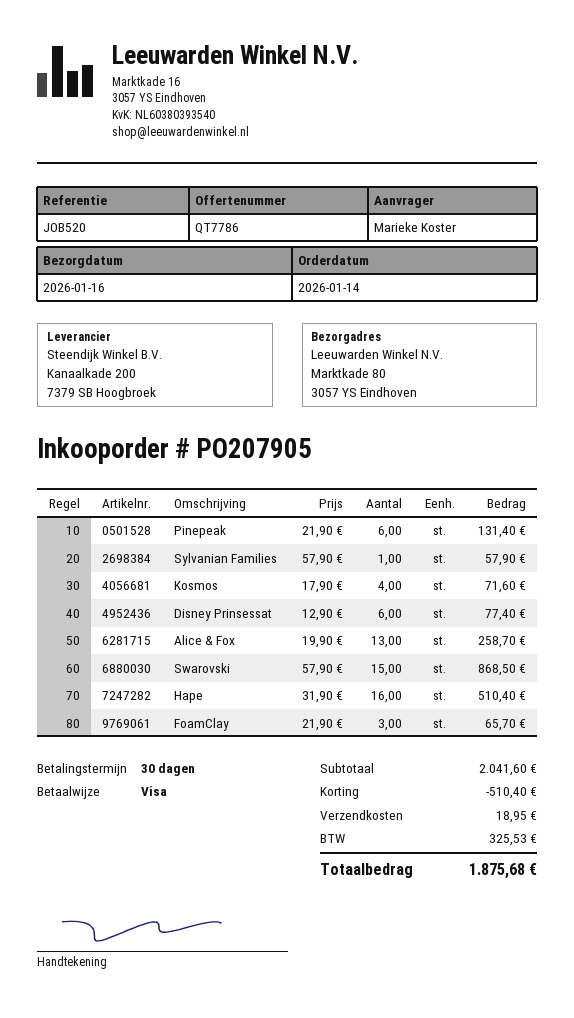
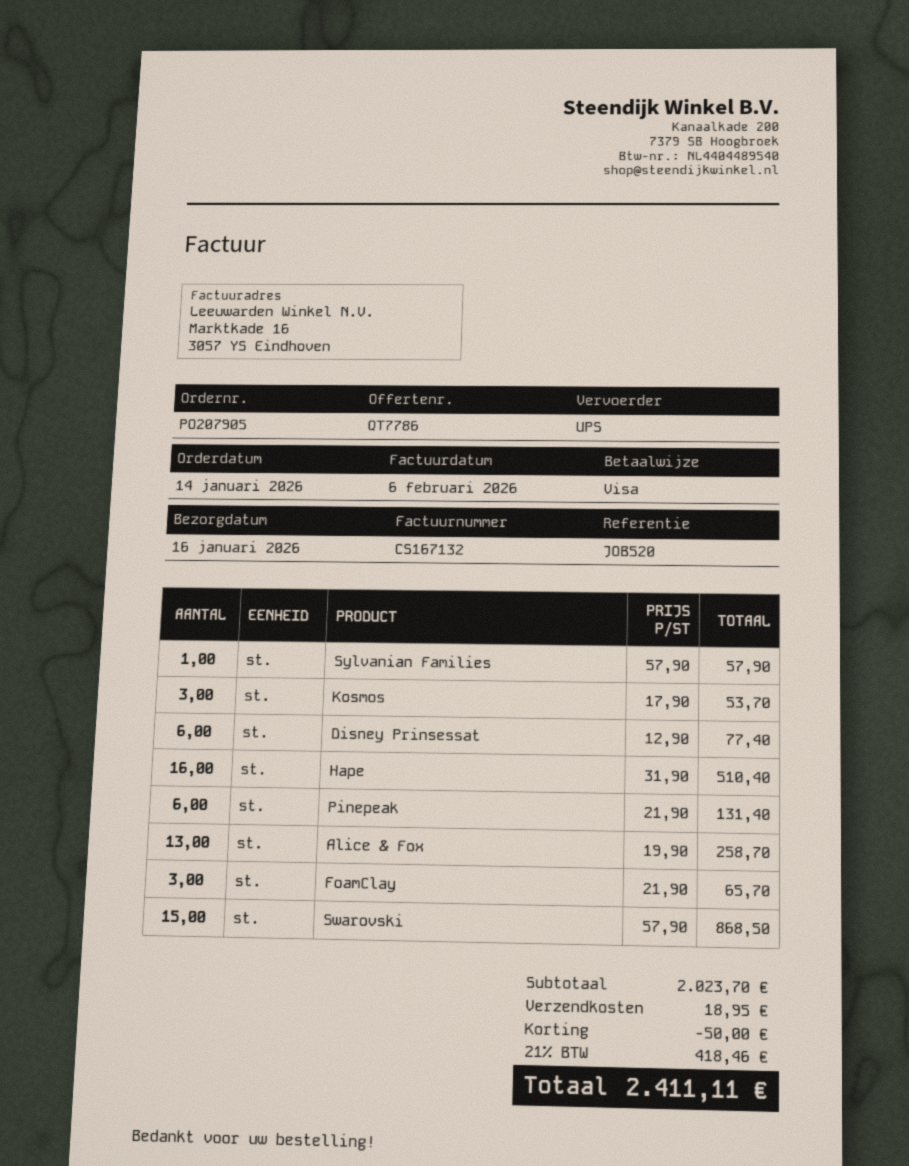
Kosmos: 4 x 17.90 = 71.60 -> 3 x 17.90 = 53.70
subtotal: 2041.60 -> 2023.70
discount: 510.40 -> 50.00
tax: 325.53 -> 418.46
total: 1875.68 -> 2411.11

